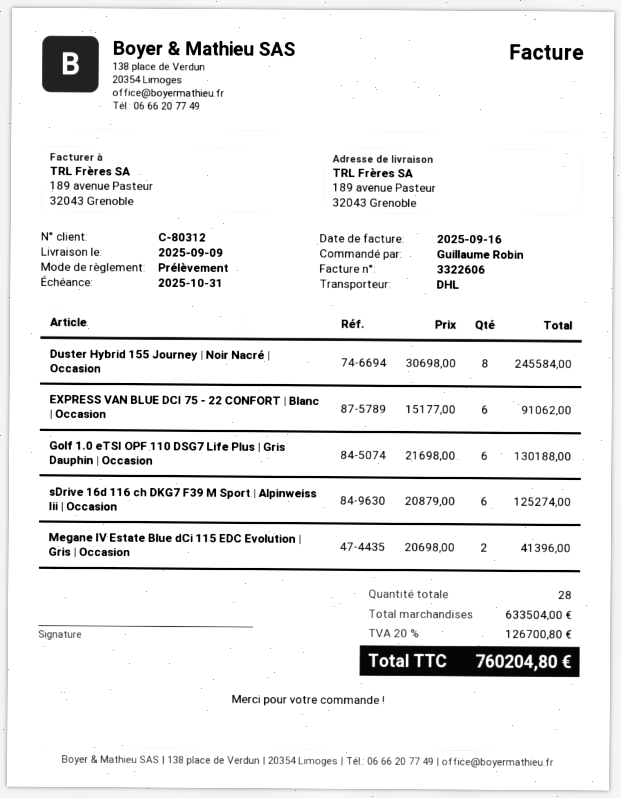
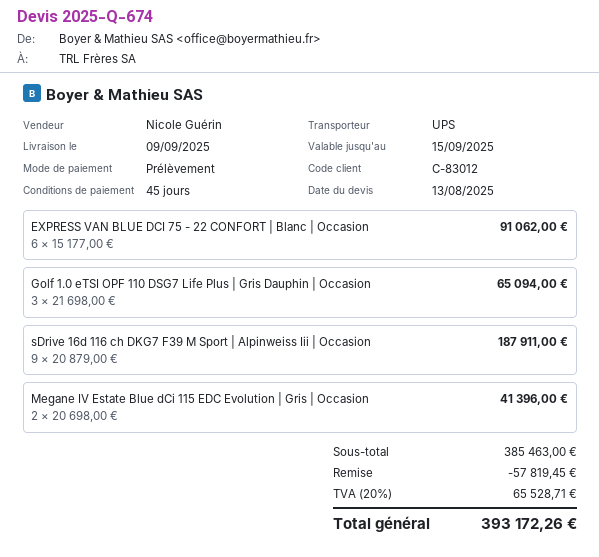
customer number: C-80312 -> C-83012
shipping method: DHL -> UPS
Duster Hybrid 155 Journey | Noir Nacré | Occasion: 8 x 30698.00 = 245584.00 -> none
Golf 1.0 eTSI OPF 110 DSG7 Life Plus | Gris Dauphin | Occasion: 6 x 21698.00 = 130188.00 -> 3 x 21698.00 = 65094.00
sDrive 16d 116 ch DKG7 F39 M Sport | Alpinweiss Iii | Occasion: 6 x 20879.00 = 125274.00 -> 9 x 20879.00 = 187911.00
subtotal: 633504.00 -> 385463.00
discount: none -> 57819.45
tax: 20% = 126700.80 -> 20% = 65528.71
total: 760204.80 -> 393172.26

